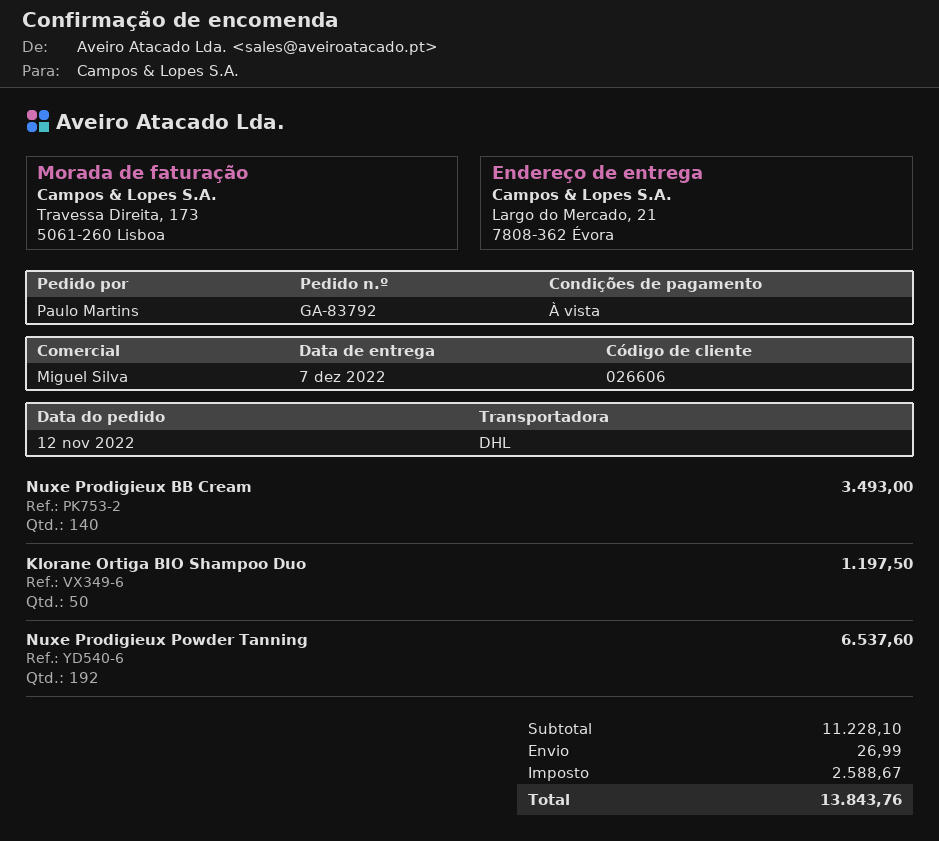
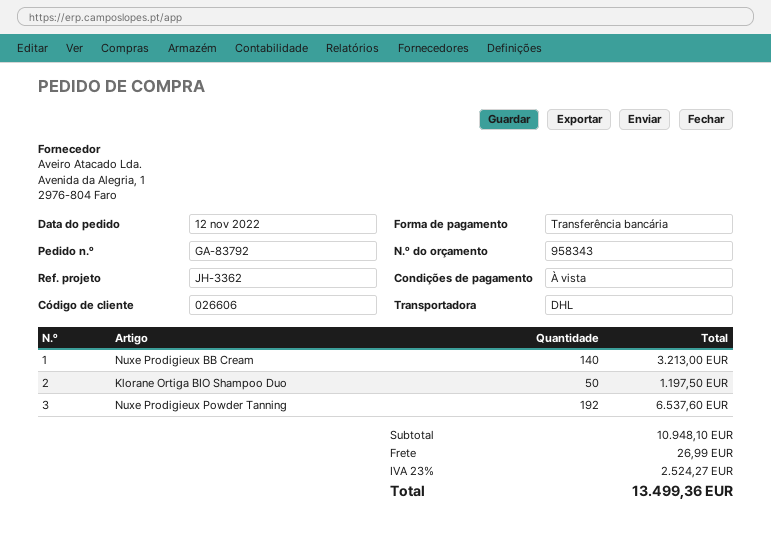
Nuxe Prodigieux BB Cream: 140 for 3493.00 -> 140 for 3213.00
subtotal: 11228.10 -> 10948.10
tax: 2588.67 -> 2524.27
total: 13843.76 -> 13499.36

